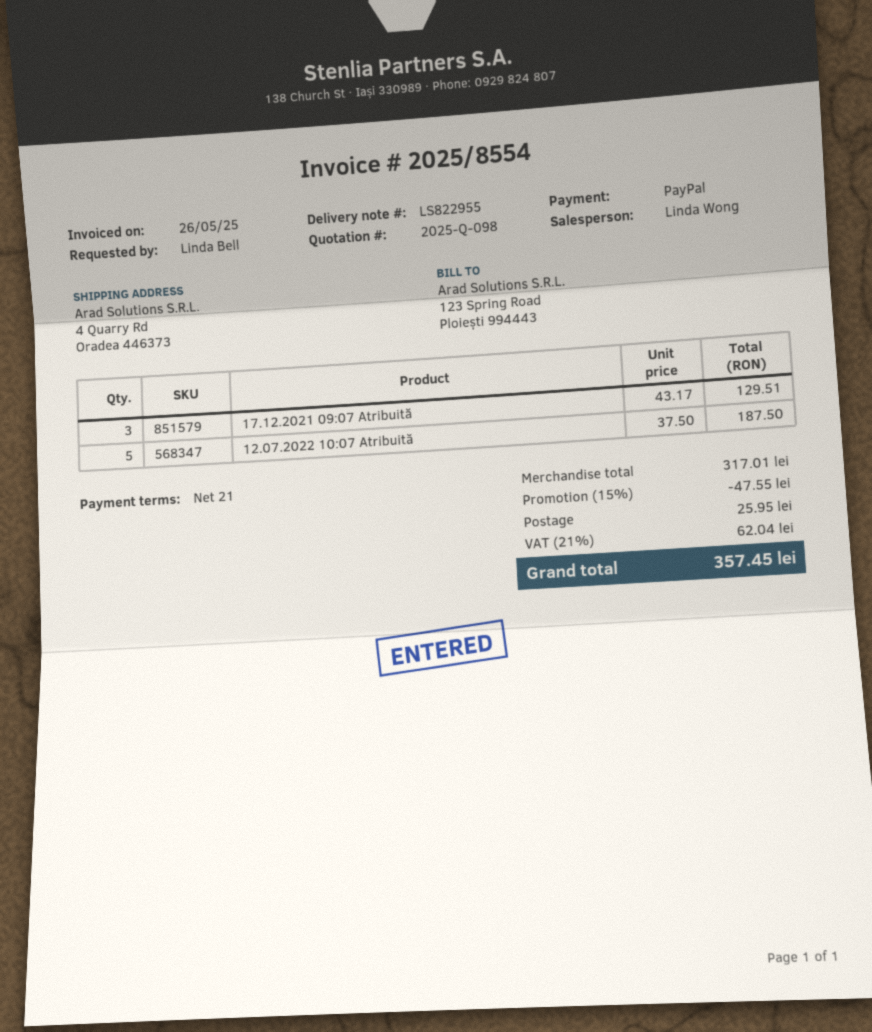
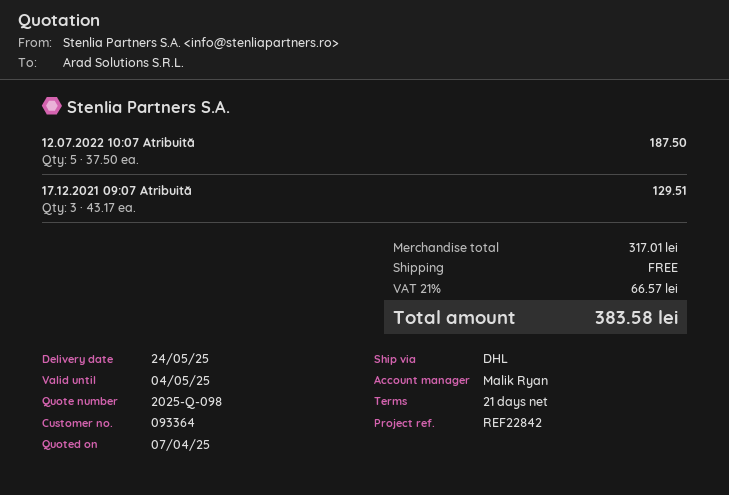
sales rep: Linda Wong -> Malik Ryan
discount: 15% = 47.55 -> none
shipping: 25.95 -> 0.00
tax: 21% = 62.04 -> 21% = 66.57
total: 357.45 -> 383.58

